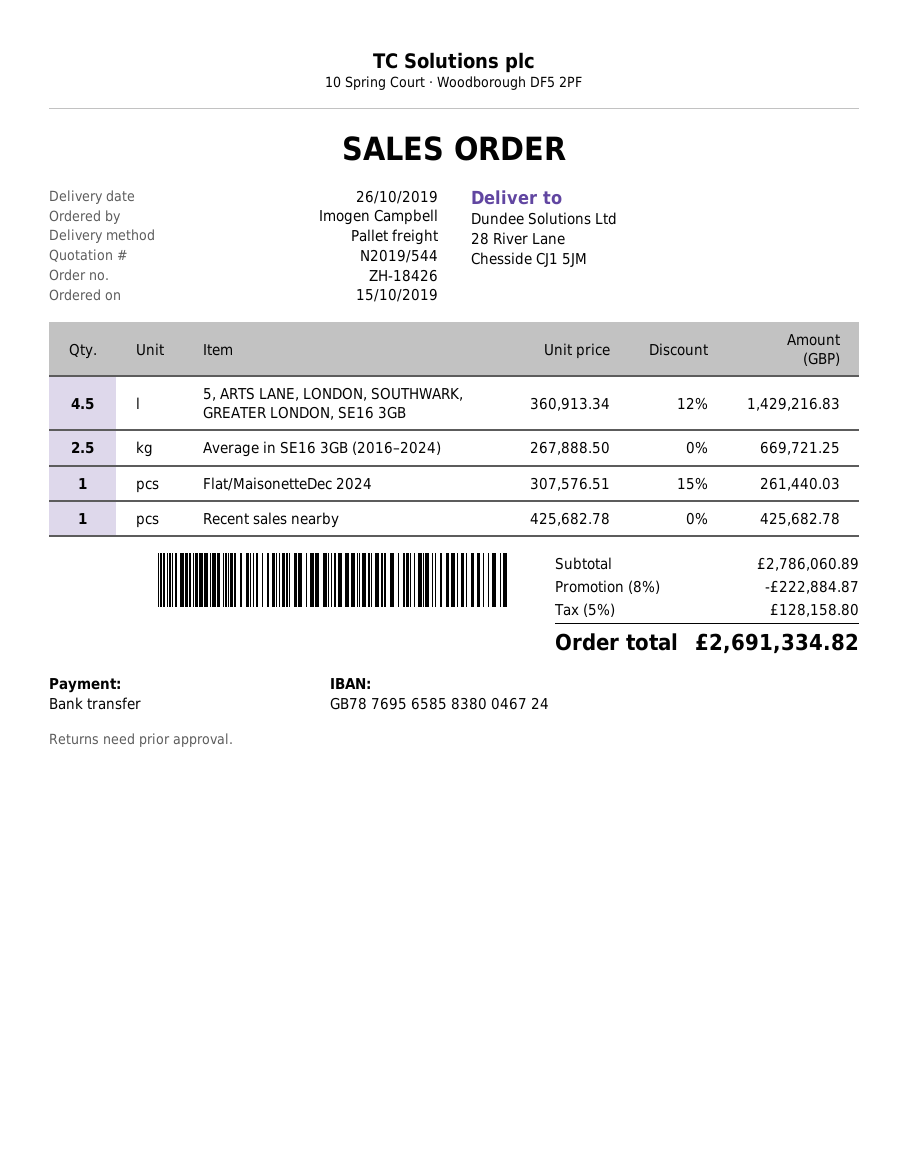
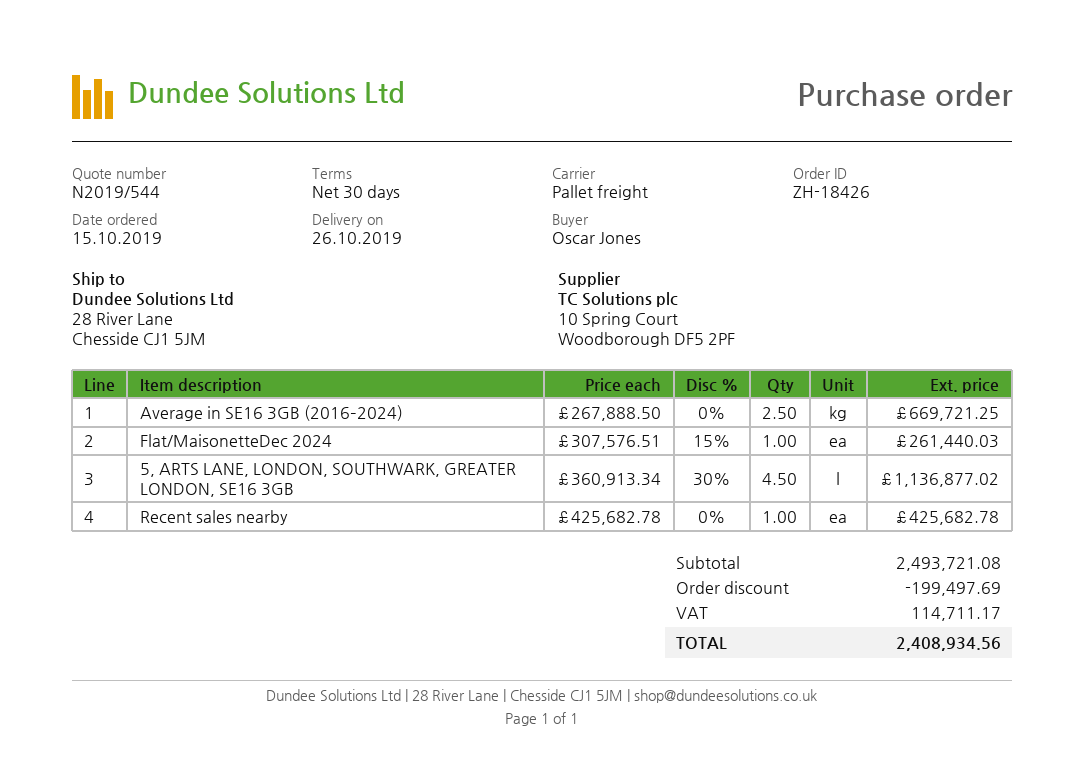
ordered by: Imogen Campbell -> Oscar Jones
5, ARTS LANE, LONDON, SOUTHWARK, GREATER LONDON, SE16 3GB: 4.5 x 360913.34 - 12% = 1429216.83 -> 4.5 x 360913.34 - 30% = 1136877.02
subtotal: 2786060.89 -> 2493721.08
discount: 222884.87 -> 199497.69
tax: 128158.80 -> 114711.17
total: 2691334.82 -> 2408934.56

